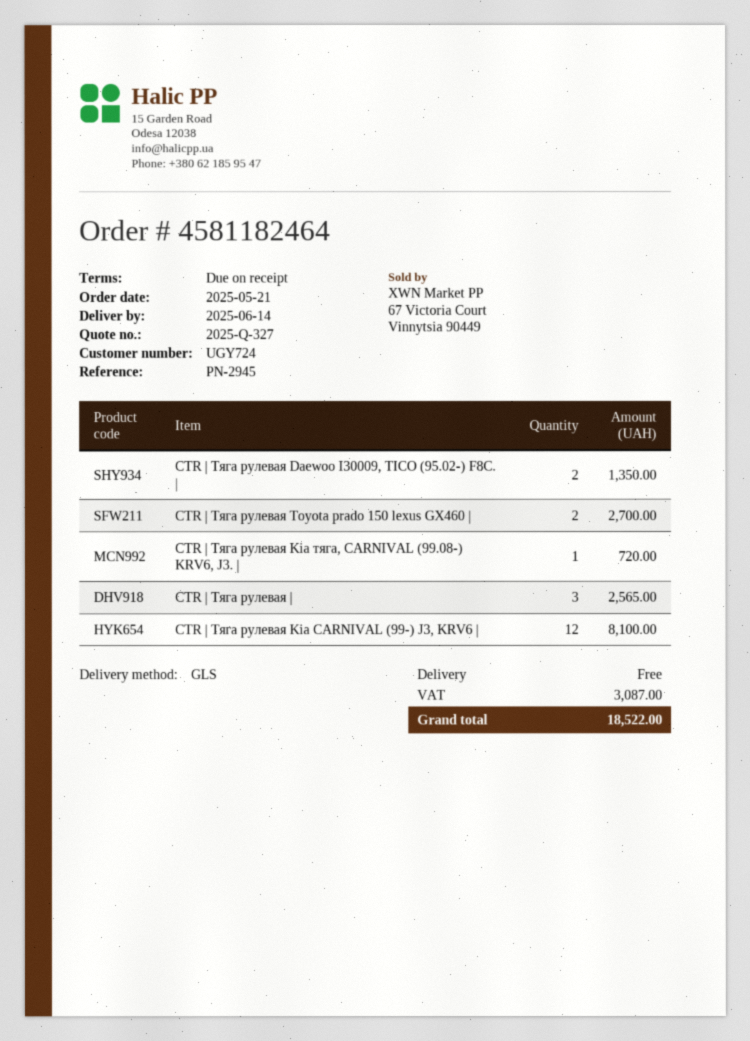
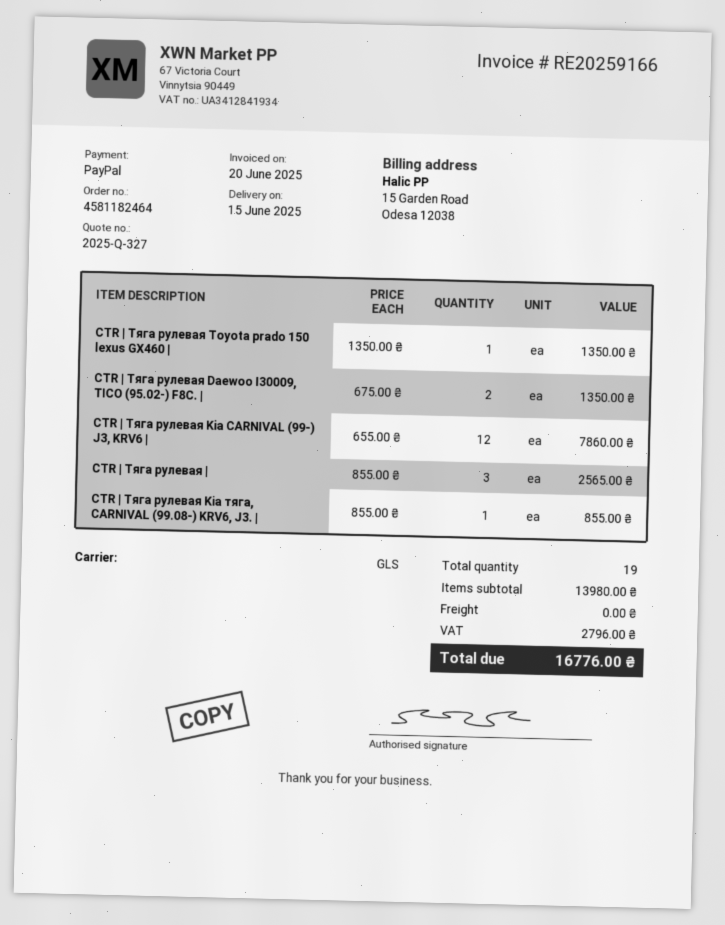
delivery date: 2025-06-14 -> 2025-06-15
CTR | Тяга рулевая Toyota prado 150 lexus GX460 |: 2 for 2700.00 -> 1 for 1350.00
CTR | Тяга рулевая Kia тяга, CARNIVAL (99.08-) KRV6, J3. |: 1 for 720.00 -> 1 for 855.00
CTR | Тяга рулевая Kia CARNIVAL (99-) J3, KRV6 |: 12 for 8100.00 -> 12 for 7860.00
tax: 3087.00 -> 2796.00
total: 18522.00 -> 16776.00

